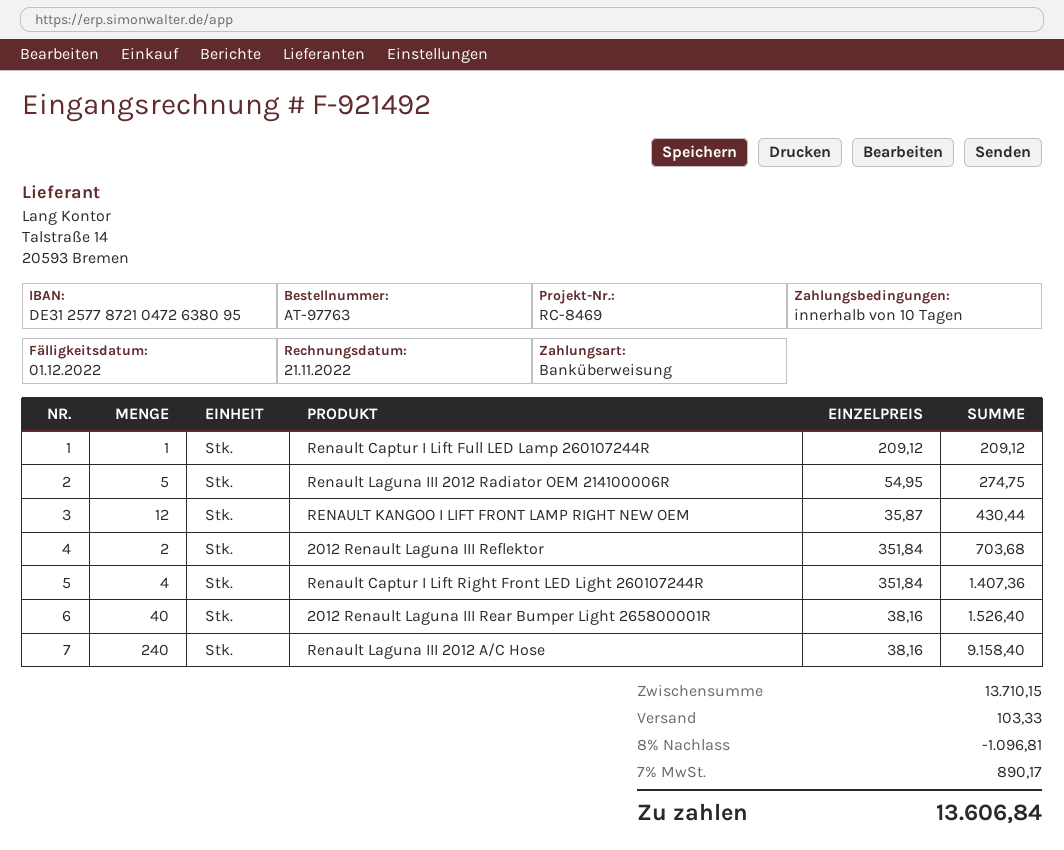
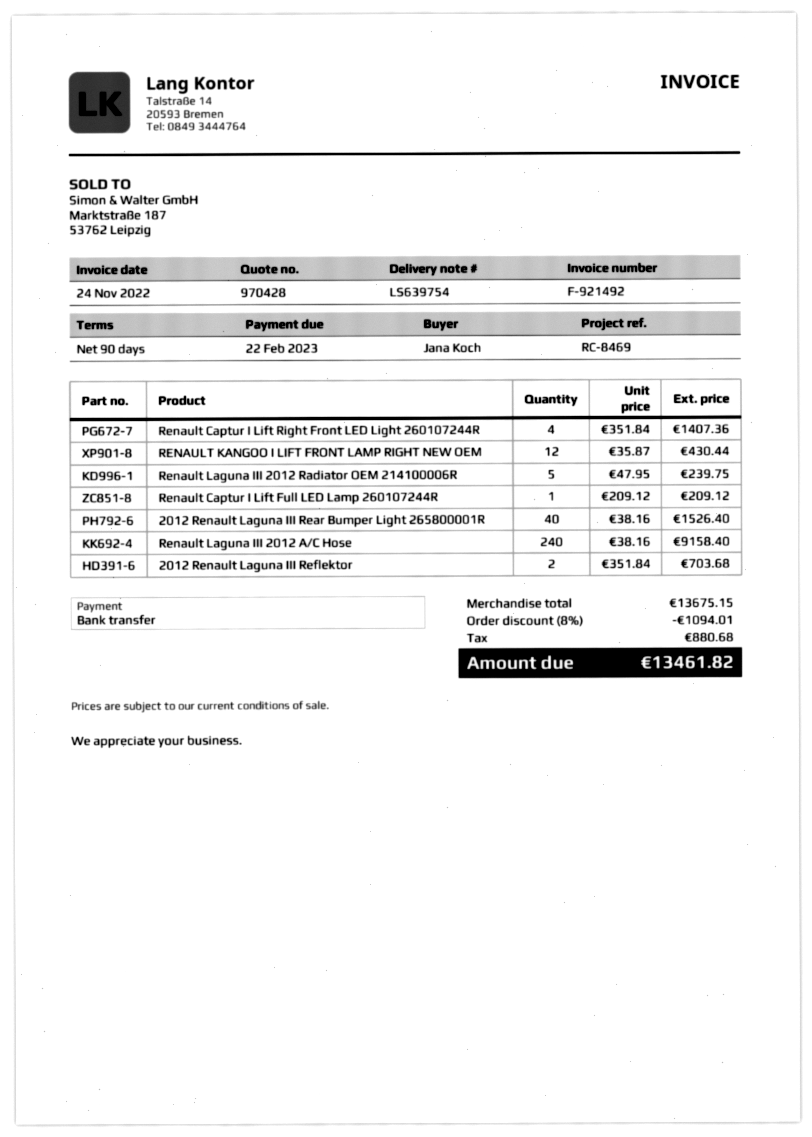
invoice date: 2022-11-21 -> 2022-11-24
payment terms: 10 days -> 90 days
due date: 2022-12-01 -> 2023-02-22
Renault Laguna III 2012 Radiator OEM 214100006R: 5 x 54.95 = 274.75 -> 5 x 47.95 = 239.75
subtotal: 13710.15 -> 13675.15
discount: 8% = 1096.81 -> 8% = 1094.01
shipping: 103.33 -> none
tax: 890.17 -> 880.68
total: 13606.84 -> 13461.82

